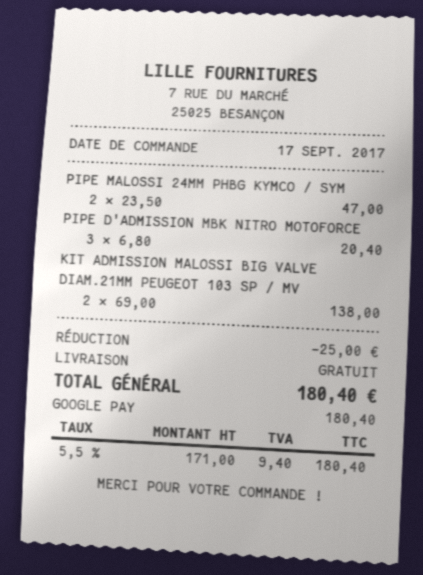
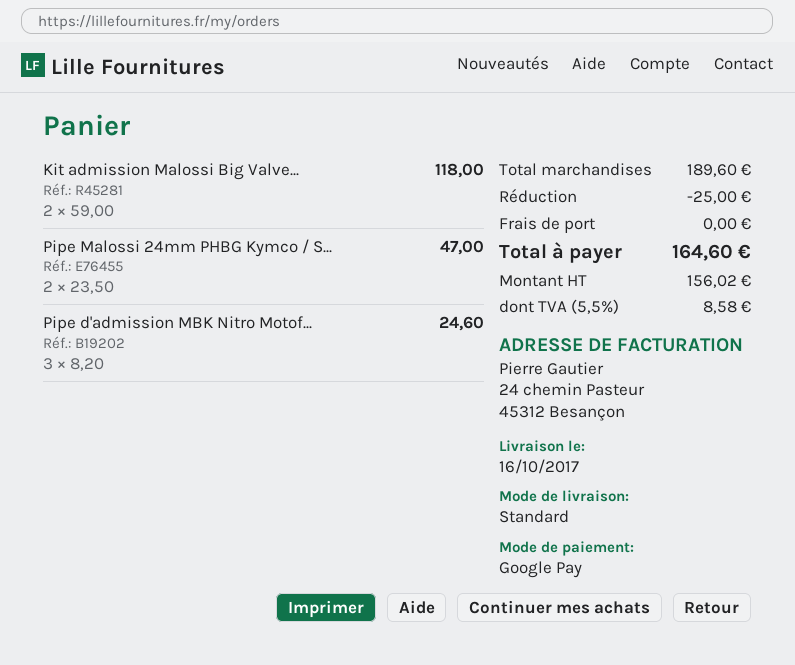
PIPE D'ADMISSION MBK NITRO MOTOFORCE: 3 x 6.80 = 20.40 -> 3 x 8.20 = 24.60
KIT ADMISSION MALOSSI BIG VALVE DIAM.21MM PEUGEOT 103 SP / MV: 2 x 69.00 = 138.00 -> 2 x 59.00 = 118.00
net: 171.00 -> 156.02
tax: 5.5% = 9.40 -> 5.5% = 8.58
total: 180.40 -> 164.60

